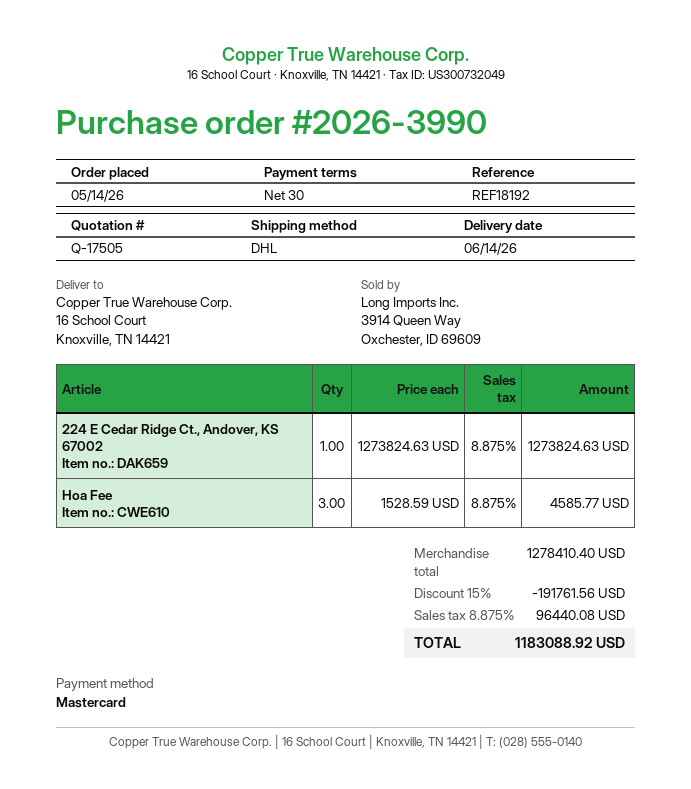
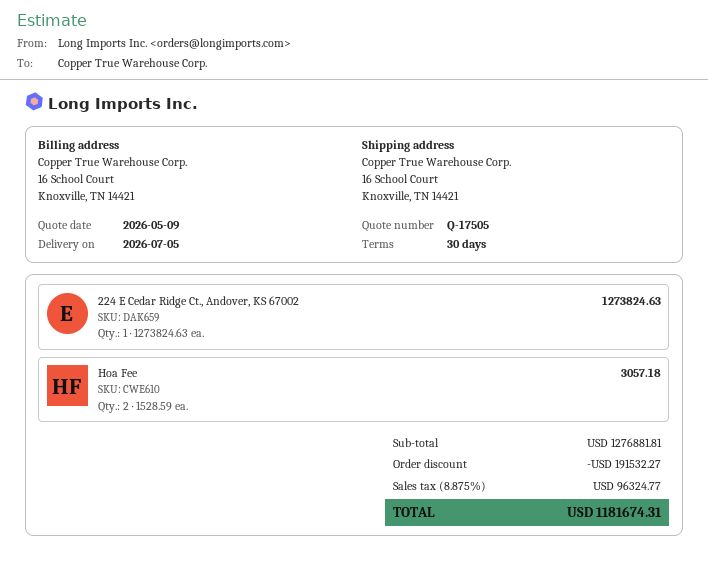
delivery date: 2026-06-14 -> 2026-07-05
Hoa Fee: 3 x 1528.59 = 4585.77 -> 2 x 1528.59 = 3057.18
subtotal: 1278410.40 -> 1276881.81
discount: 191761.56 -> 191532.27
tax: 8.875% = 96440.08 -> 8.875% = 96324.77
total: 1183088.92 -> 1181674.31

